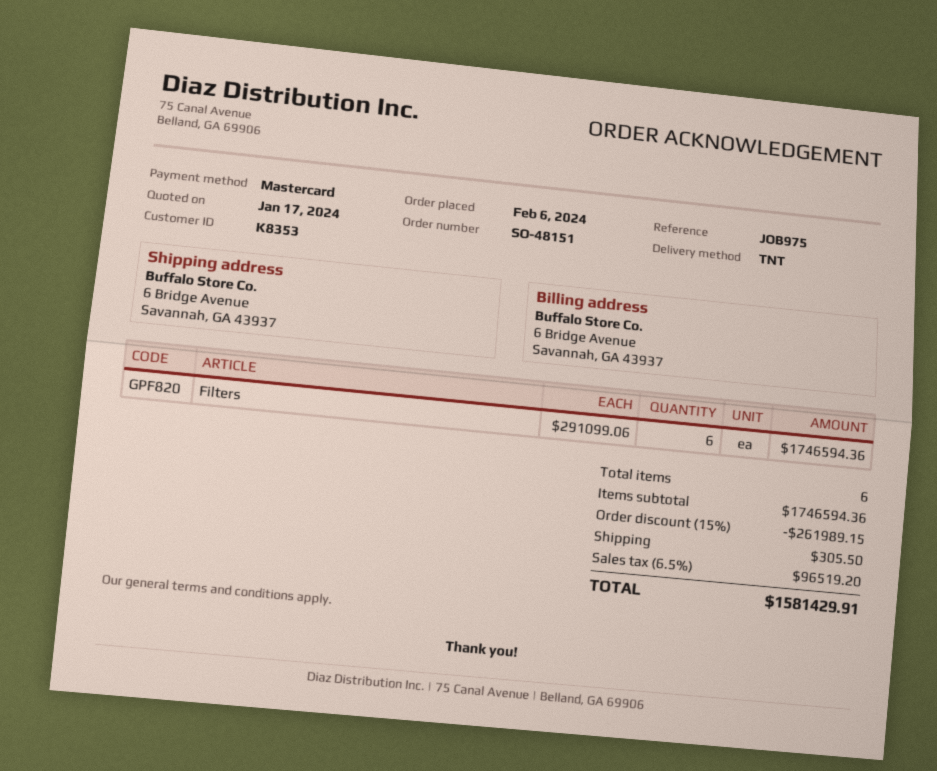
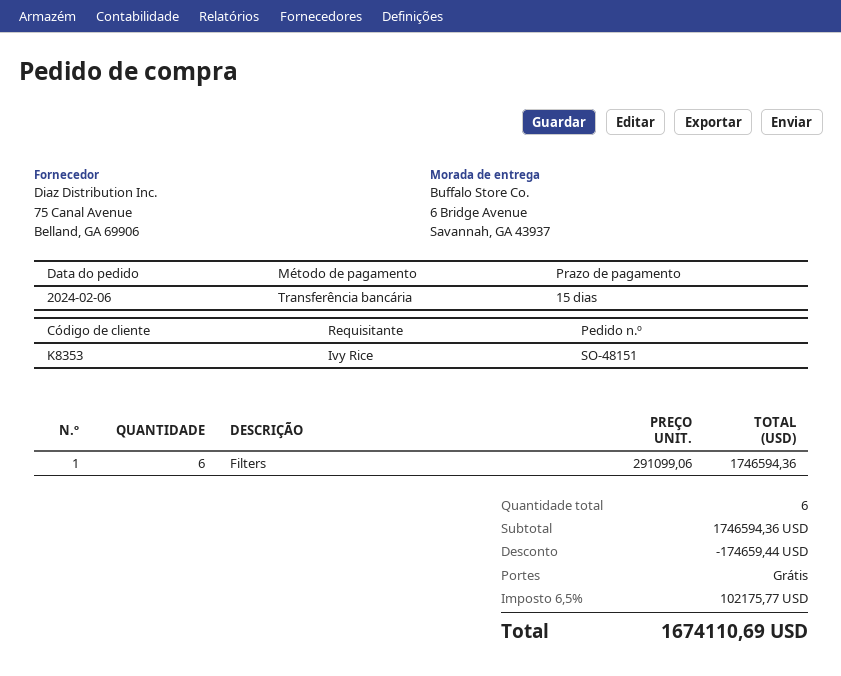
payment method: Mastercard -> bank transfer
discount: 261989.15 -> 174659.44
shipping: 305.50 -> 0.00
tax: 6.5% = 96519.20 -> 6.5% = 102175.77
total: 1581429.91 -> 1674110.69

